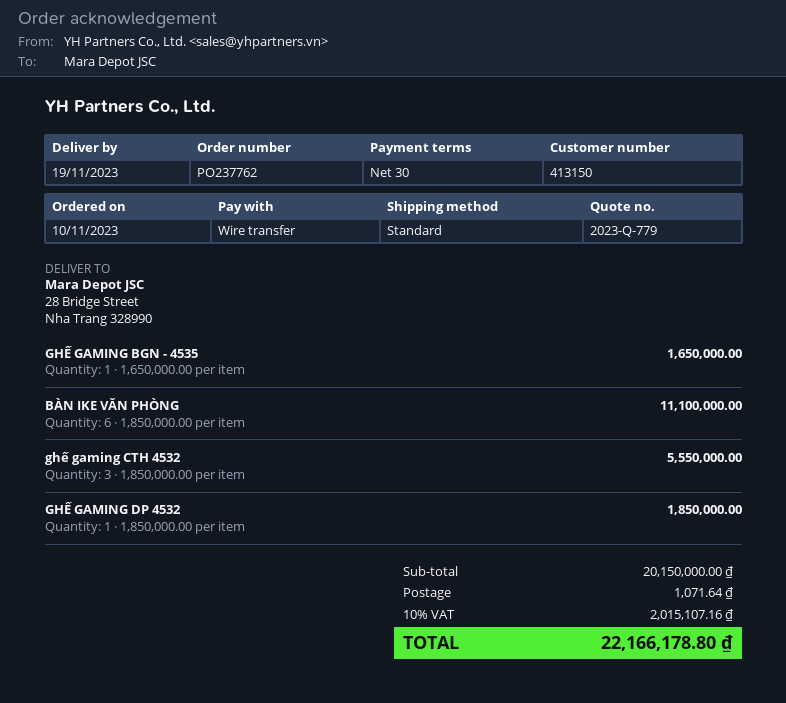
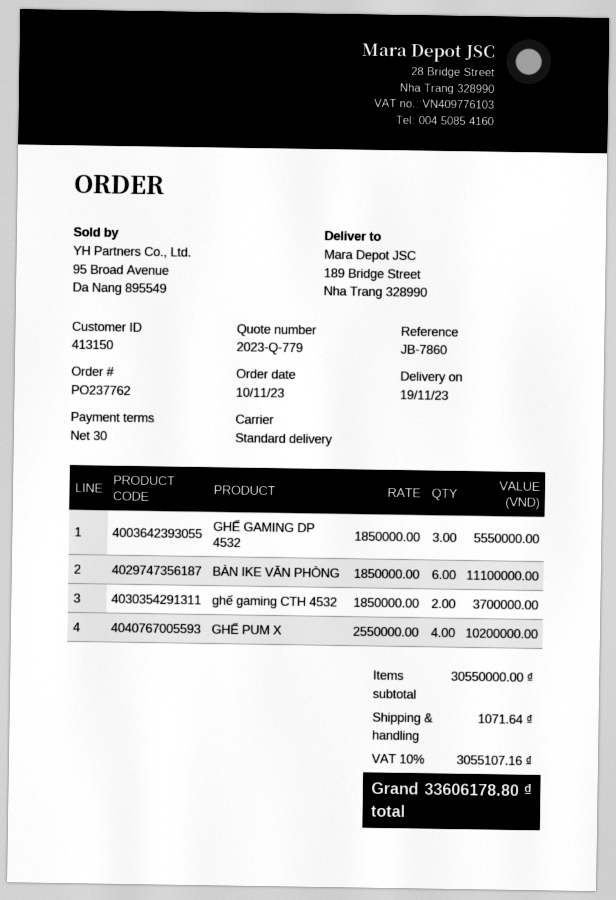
ship to: 28 Bridge Street, Nha Trang 328990 -> 189 Bridge Street, Nha Trang 328990
GHẾ GAMING BGN - 4535: 1 x 1650000.00 = 1650000.00 -> none
ghế gaming CTH 4532: 3 x 1850000.00 = 5550000.00 -> 2 x 1850000.00 = 3700000.00
GHẾ GAMING DP 4532: 1 x 1850000.00 = 1850000.00 -> 3 x 1850000.00 = 5550000.00
GHẾ PUM X: none -> 4 x 2550000.00 = 10200000.00
subtotal: 20150000.00 -> 30550000.00
tax: 10% = 2015107.16 -> 10% = 3055107.16
total: 22166178.80 -> 33606178.80

